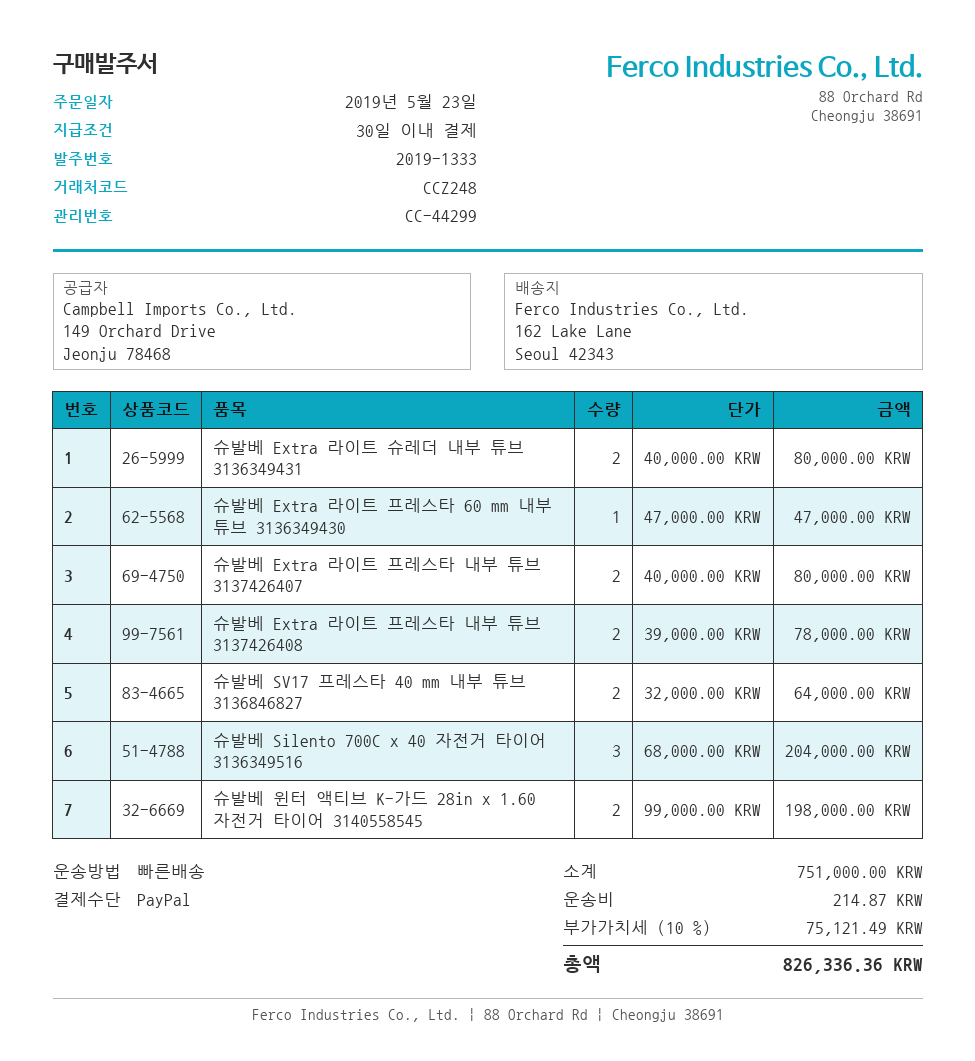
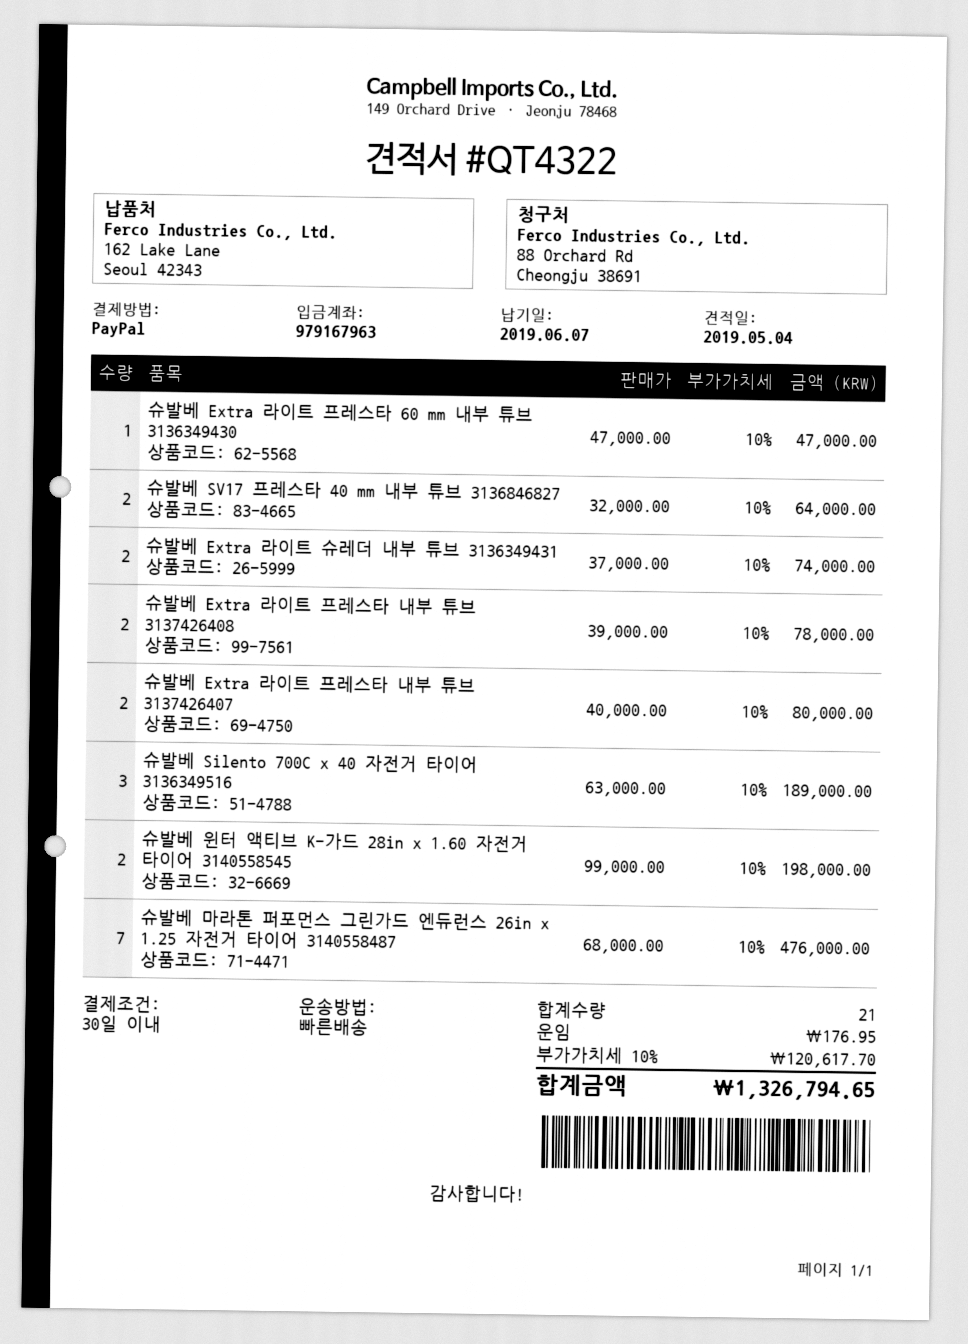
슈발베 Extra 라이트 슈레더 내부 튜브 3136349431: 2 x 40000.00 = 80000.00 -> 2 x 37000.00 = 74000.00
슈발베 Silento 700C x 40 자전거 타이어 3136349516: 3 x 68000.00 = 204000.00 -> 3 x 63000.00 = 189000.00
슈발베 마라톤 퍼포먼스 그린가드 엔듀런스 26in x 1.25 자전거 타이어 3140558487: none -> 7 x 68000.00 = 476000.00
shipping: 214.87 -> 176.95
tax: 10% = 75121.49 -> 10% = 120617.70
total: 826336.36 -> 1326794.65

